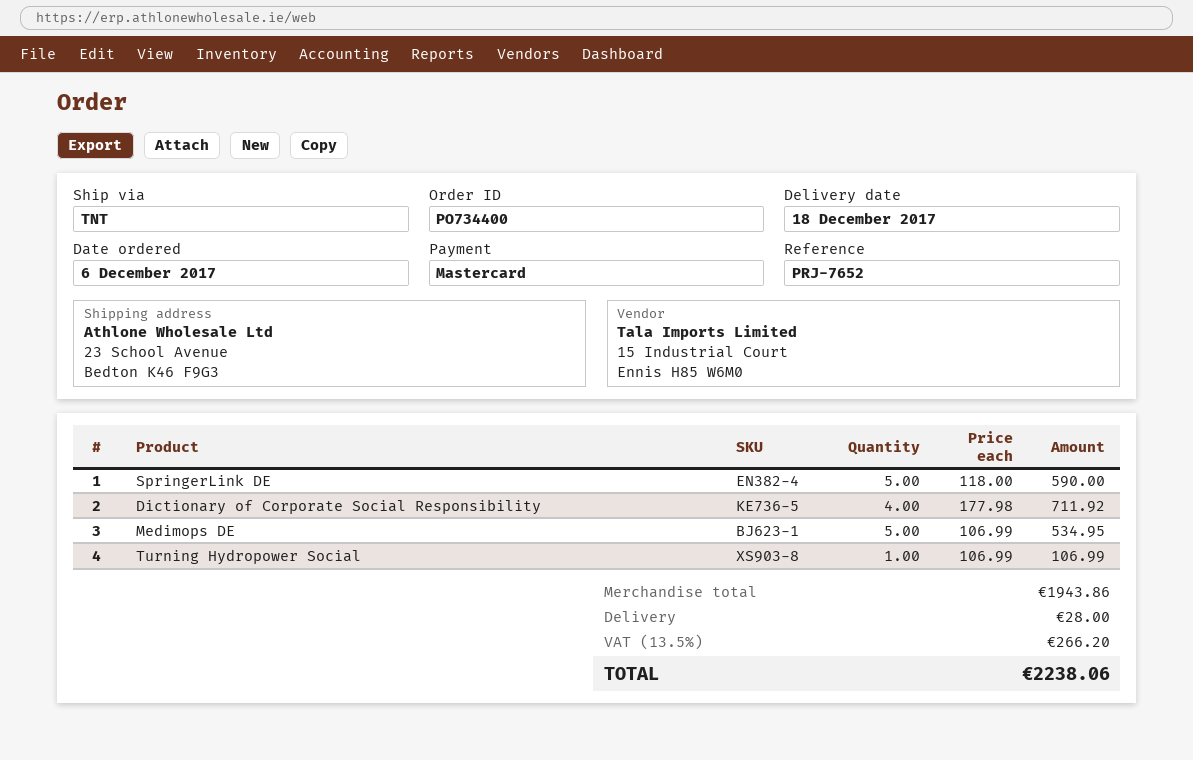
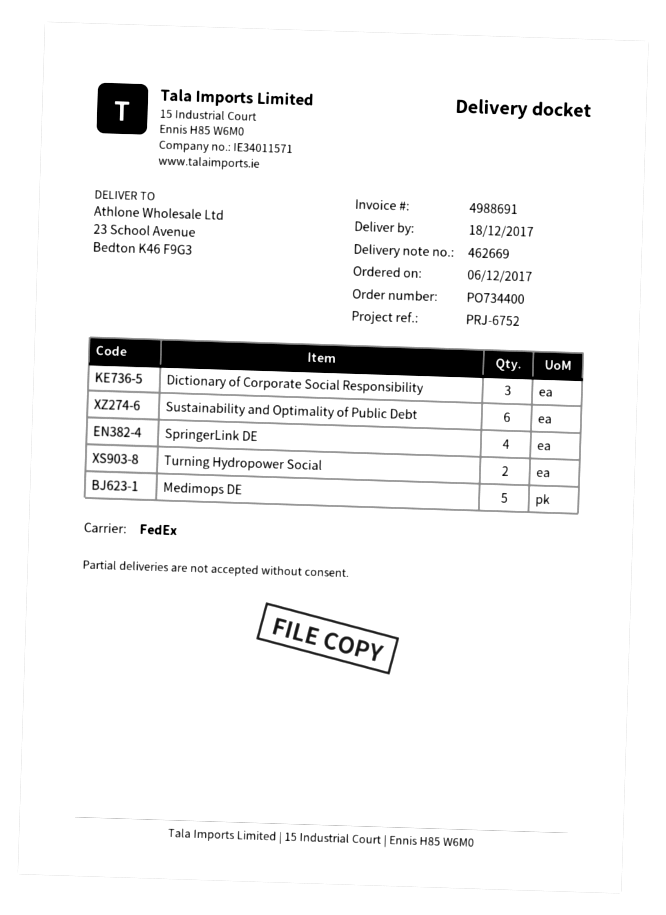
reference: PRJ-7652 -> PRJ-6752
shipping method: TNT -> FedEx
SpringerLink DE: 5 -> 4
Dictionary of Corporate Social Responsibility: 4 -> 3
Turning Hydropower Social: 1 -> 2
Sustainability and Optimality of Public Debt: none -> 6

